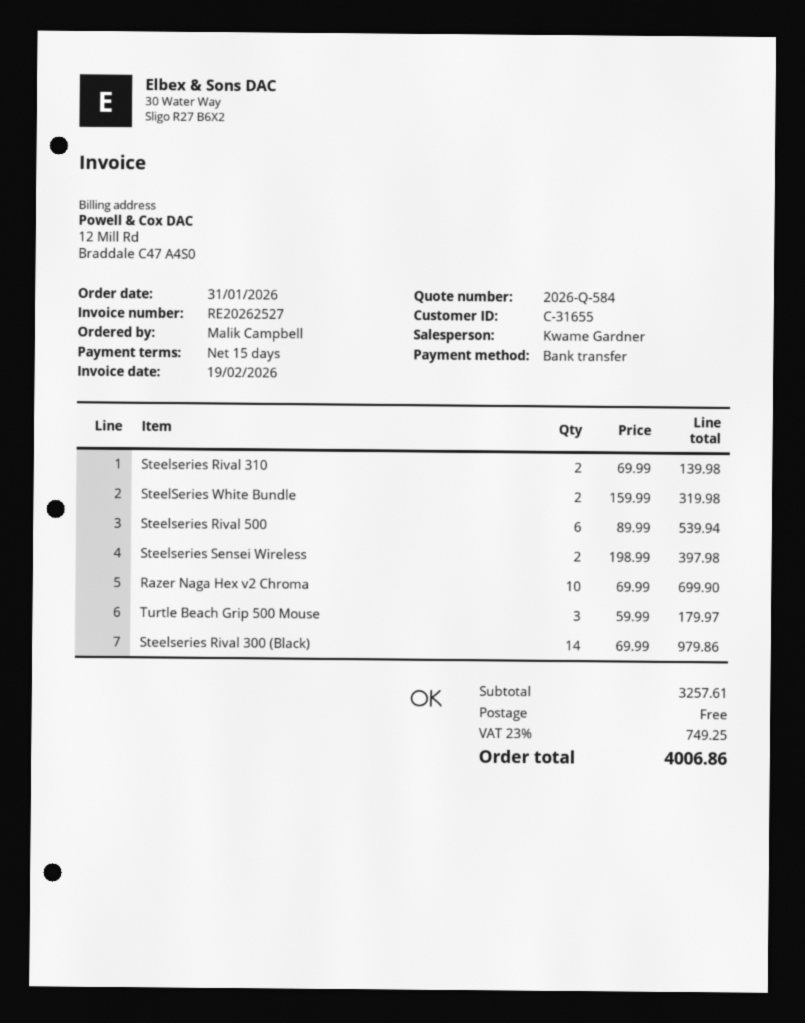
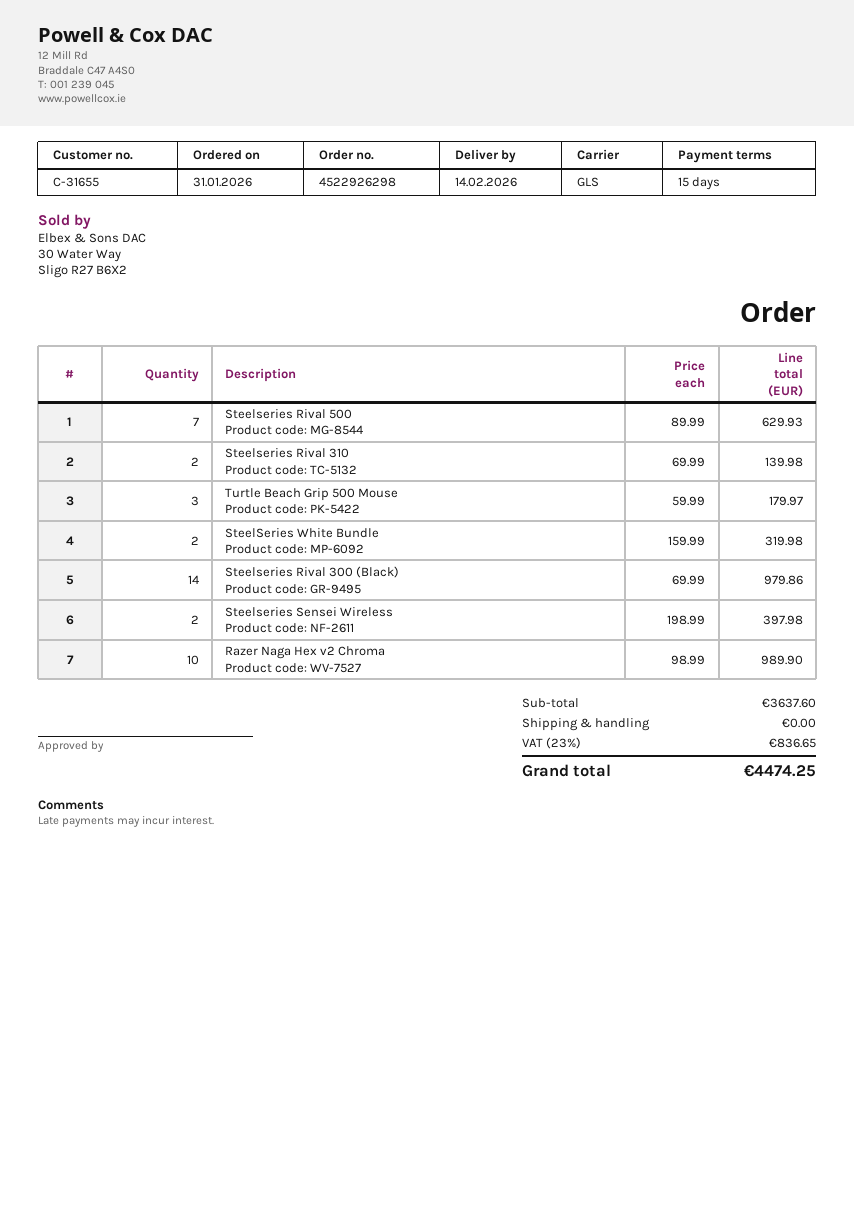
Steelseries Rival 500: 6 x 89.99 = 539.94 -> 7 x 89.99 = 629.93
Razer Naga Hex v2 Chroma: 10 x 69.99 = 699.90 -> 10 x 98.99 = 989.90
subtotal: 3257.61 -> 3637.60
tax: 23% = 749.25 -> 23% = 836.65
total: 4006.86 -> 4474.25

